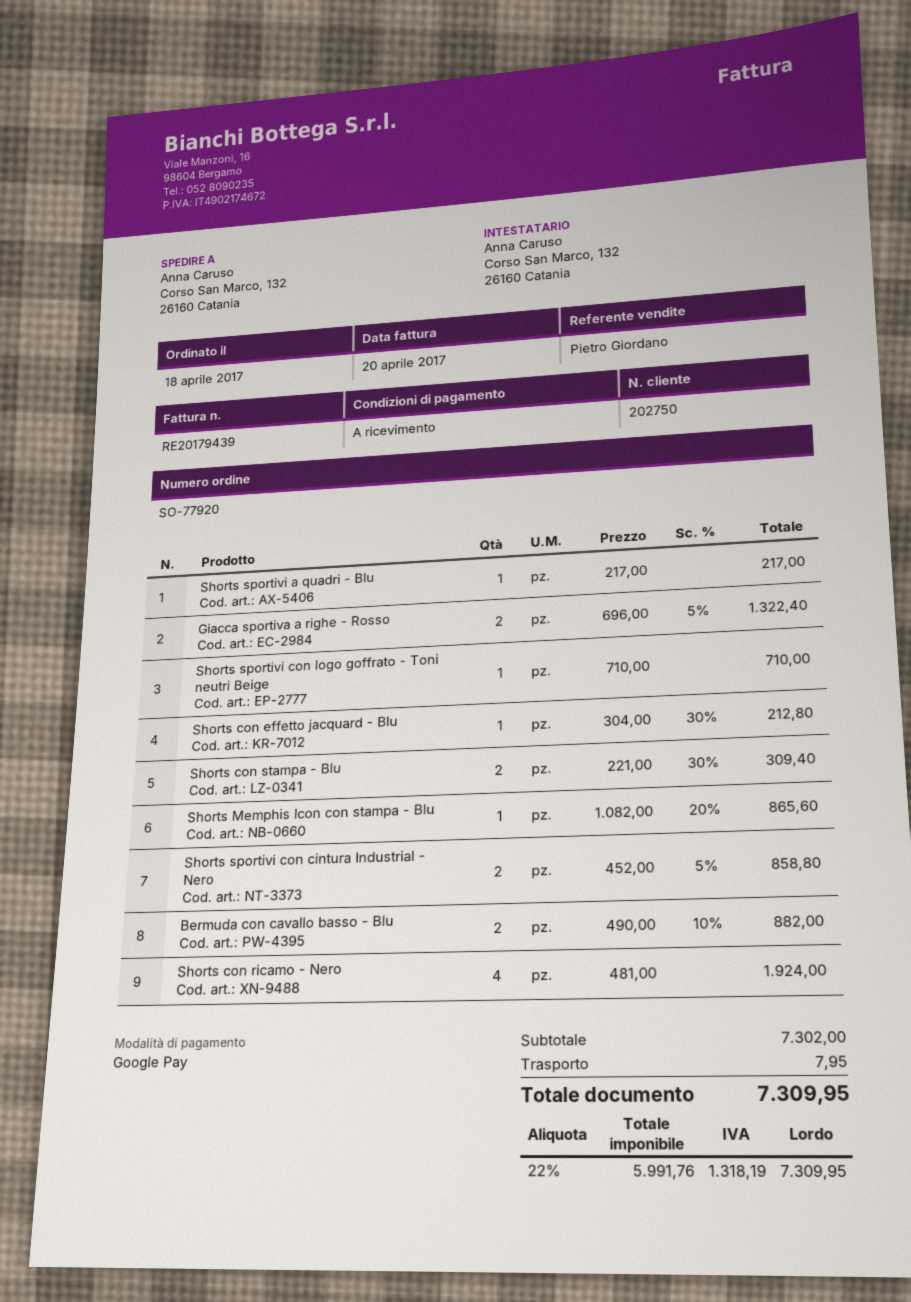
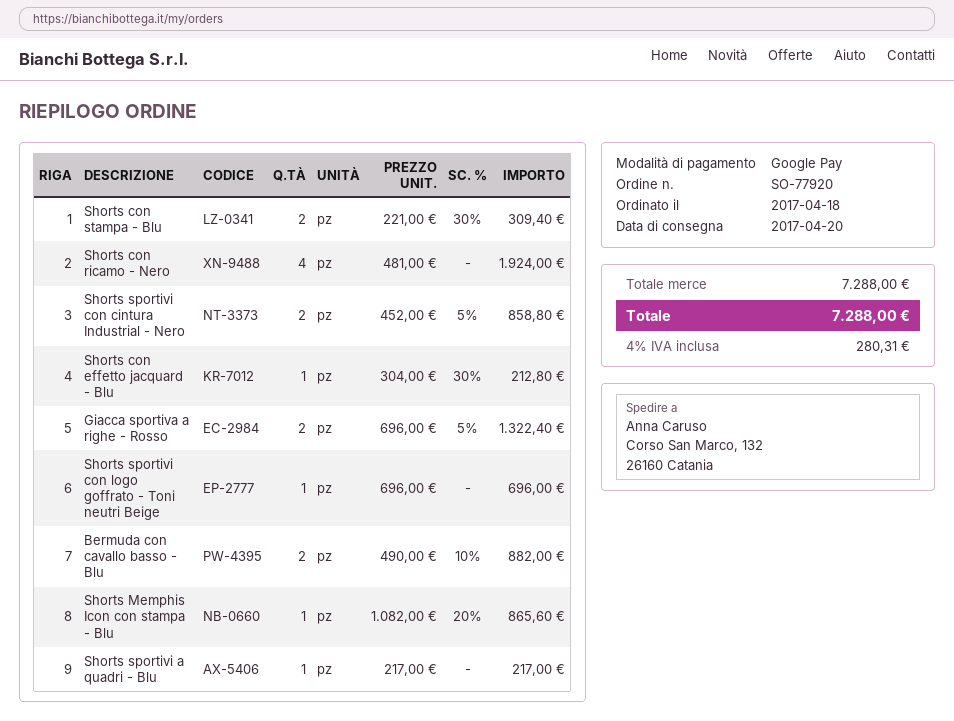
Shorts sportivi con logo goffrato - Toni neutri Beige: 1 x 710.00 = 710.00 -> 1 x 696.00 = 696.00
subtotal: 7302.00 -> 7288.00
shipping: 7.95 -> none
tax: 22% = 1318.19 -> 4% = 280.31
total: 7309.95 -> 7288.00

